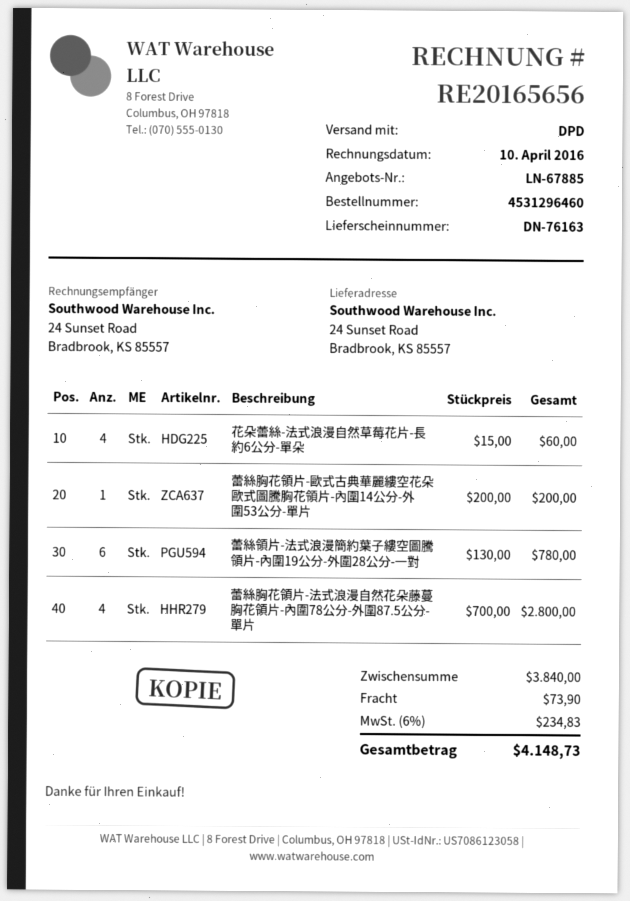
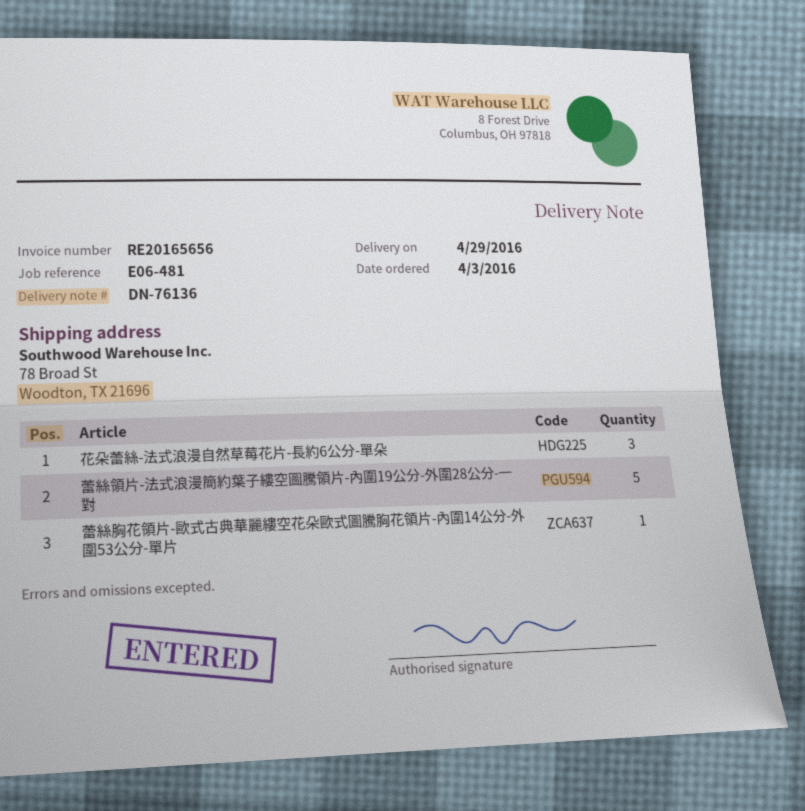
delivery note number: DN-76163 -> DN-76136
ship to: 24 Sunset Road, Bradbrook, KS 85557 -> 78 Broad St, Woodton, TX 21696
花朵蕾絲-法式浪漫自然草莓花片-長約6公分-單朵: 4 -> 3
蕾絲領片-法式浪漫簡約葉子縷空圖騰領片-內圍19公分-外圍28公分-一對: 6 -> 5
蕾絲胸花領片-法式浪漫自然花朵藤蔓胸花領片-內圍78公分-外圍87.5公分-單片: 4 -> none

